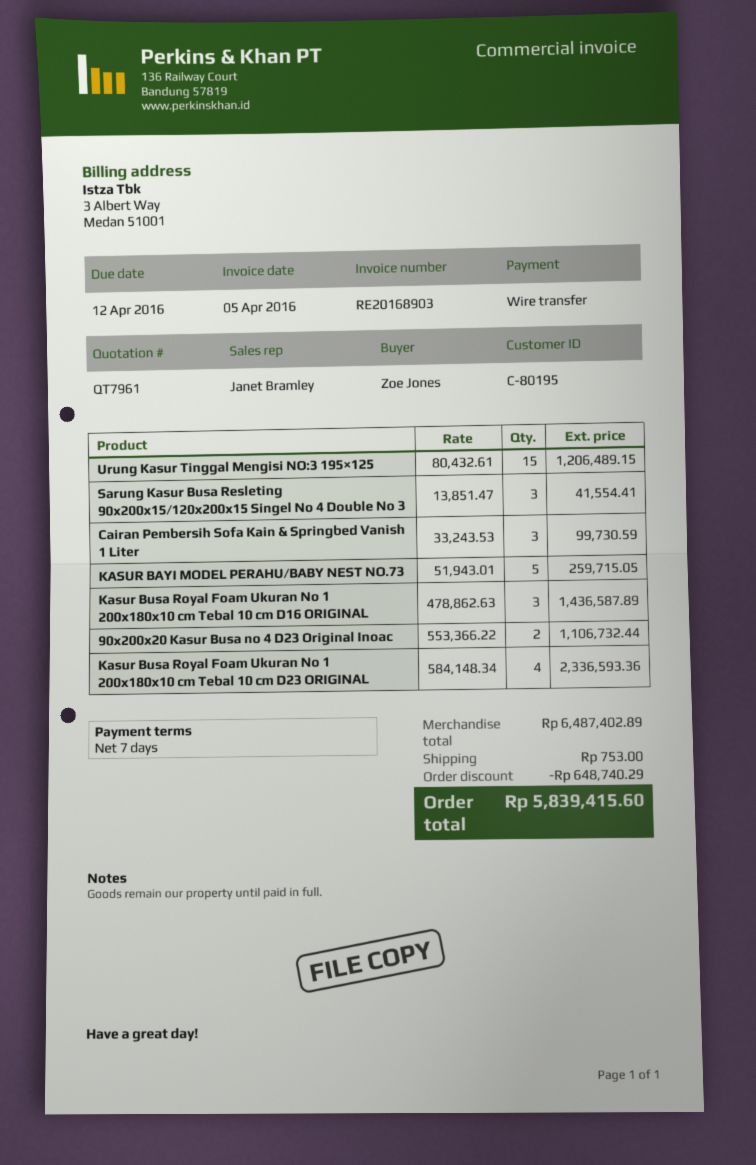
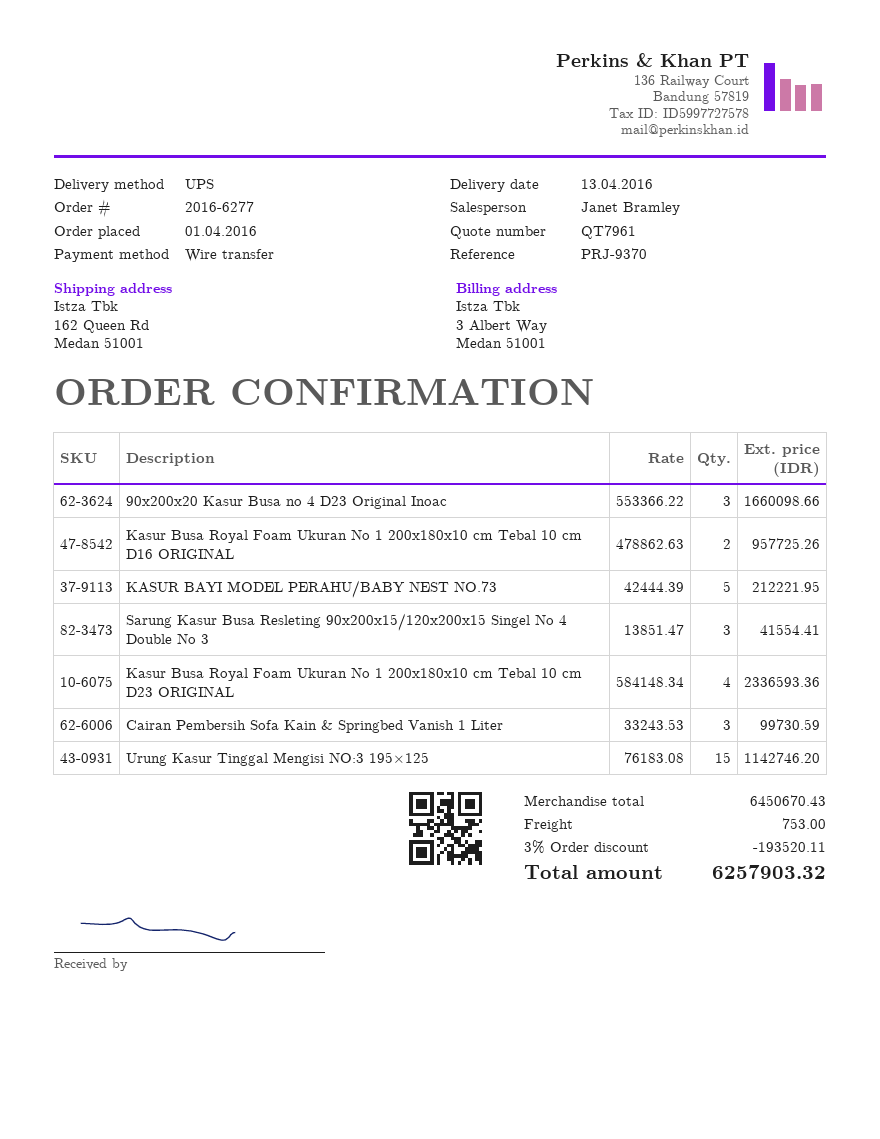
Urung Kasur Tinggal Mengisi NO:3 195×125: 15 x 80432.61 = 1206489.15 -> 15 x 76183.08 = 1142746.20
KASUR BAYI MODEL PERAHU/BABY NEST NO.73: 5 x 51943.01 = 259715.05 -> 5 x 42444.39 = 212221.95
Kasur Busa Royal Foam Ukuran No 1 200x180x10 cm Tebal 10 cm D16 ORIGINAL: 3 x 478862.63 = 1436587.89 -> 2 x 478862.63 = 957725.26
90x200x20 Kasur Busa no 4 D23 Original Inoac: 2 x 553366.22 = 1106732.44 -> 3 x 553366.22 = 1660098.66
subtotal: 6487402.89 -> 6450670.43
discount: 648740.29 -> 193520.11
total: 5839415.60 -> 6257903.32

